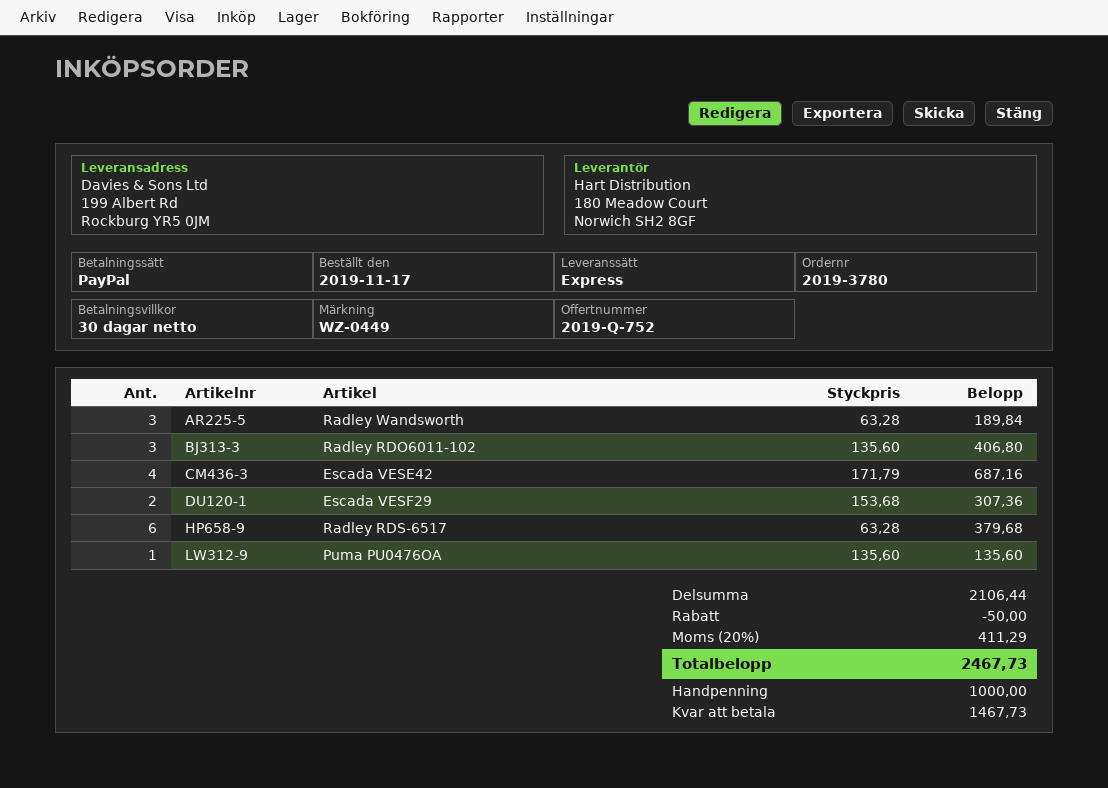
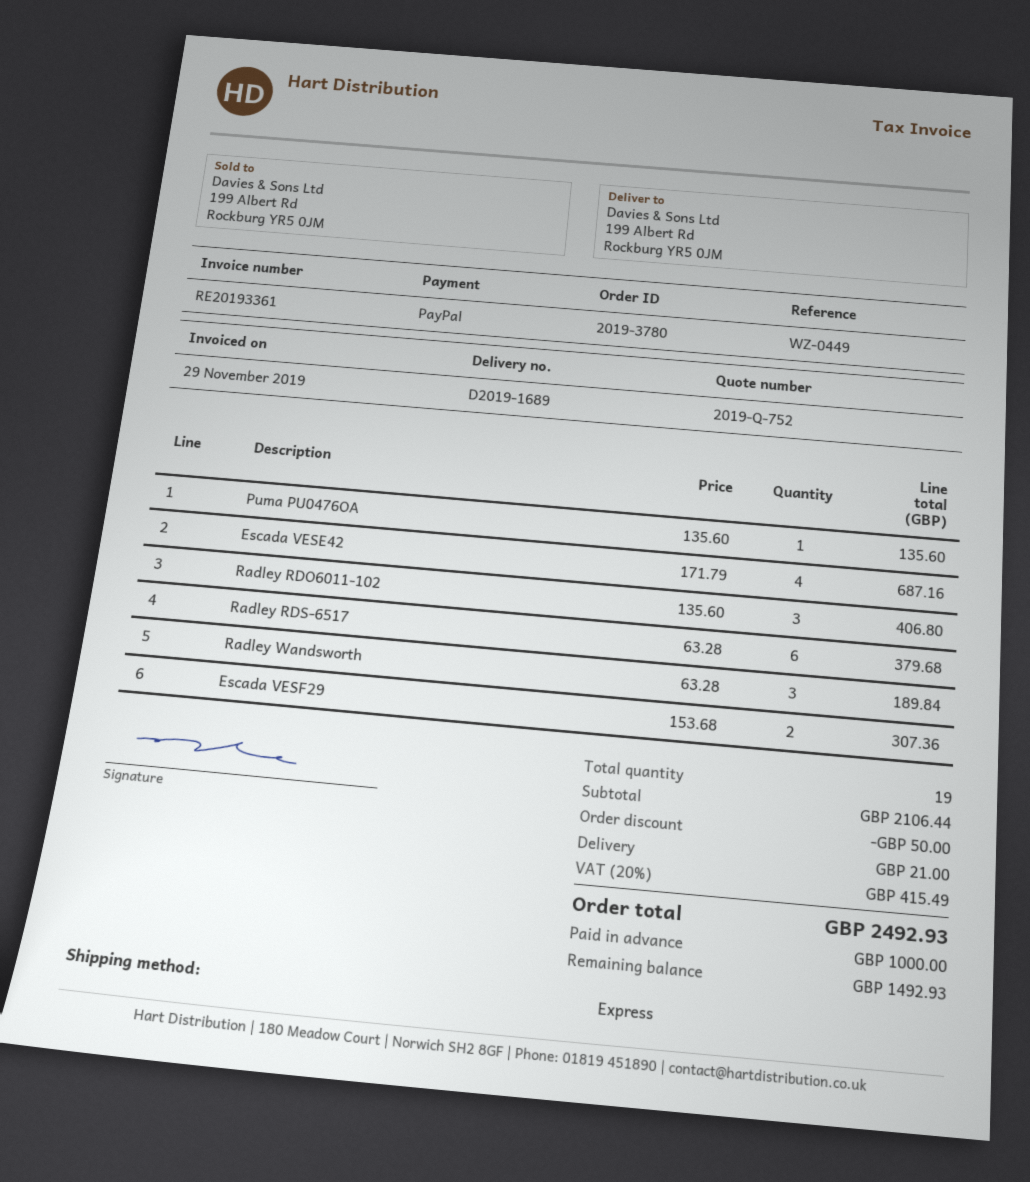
shipping: none -> 21.00
tax: 20% = 411.29 -> 20% = 415.49
total: 2467.73 -> 2492.93
balance: 1467.73 -> 1492.93

